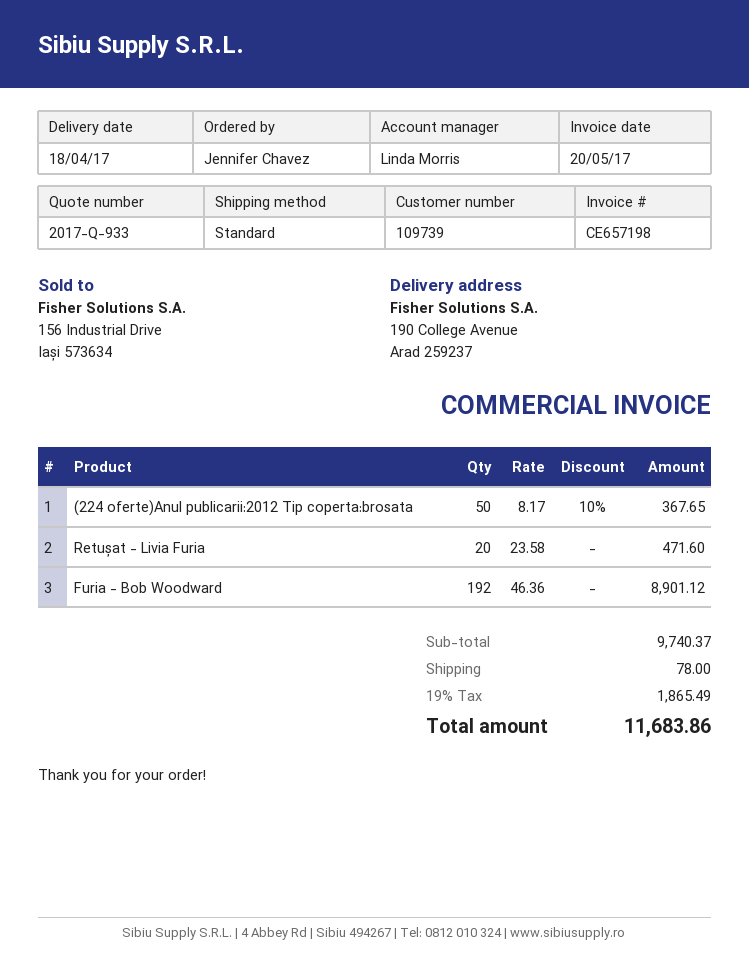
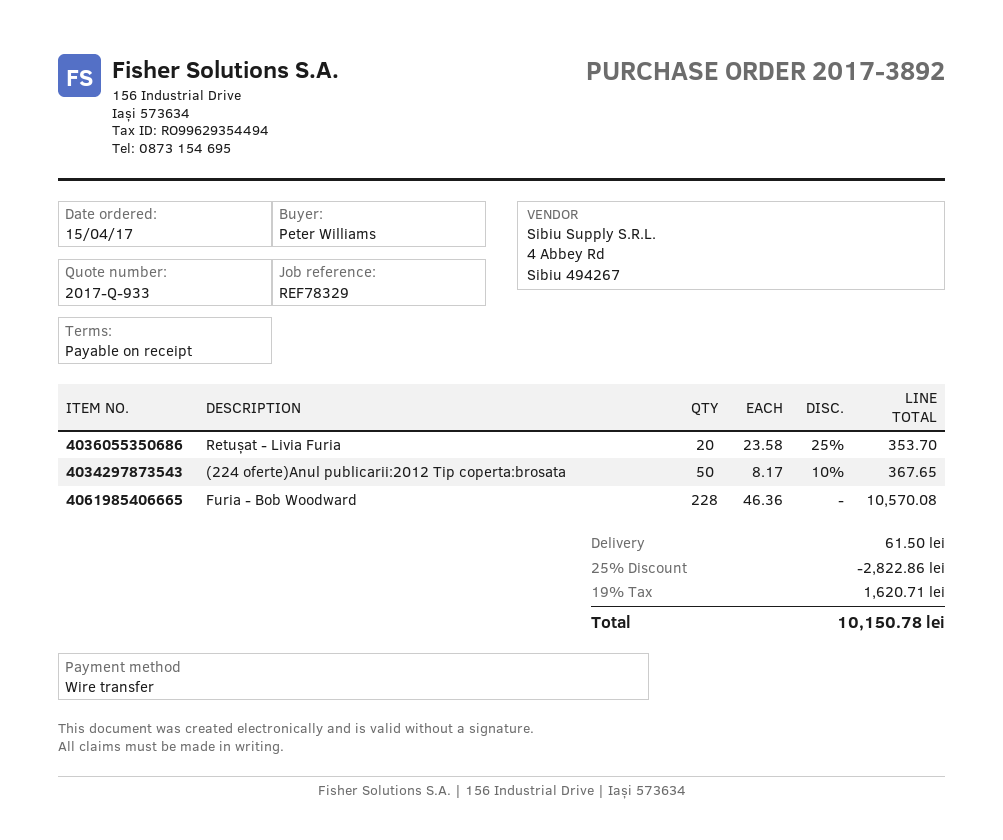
ordered by: Jennifer Chavez -> Peter Williams
Retușat - Livia Furia: 20 x 23.58 = 471.60 -> 20 x 23.58 - 25% = 353.70
Furia - Bob Woodward: 192 x 46.36 = 8901.12 -> 228 x 46.36 = 10570.08
discount: none -> 25% = 2822.86
shipping: 78.00 -> 61.50
tax: 19% = 1865.49 -> 19% = 1620.71
total: 11683.86 -> 10150.78

